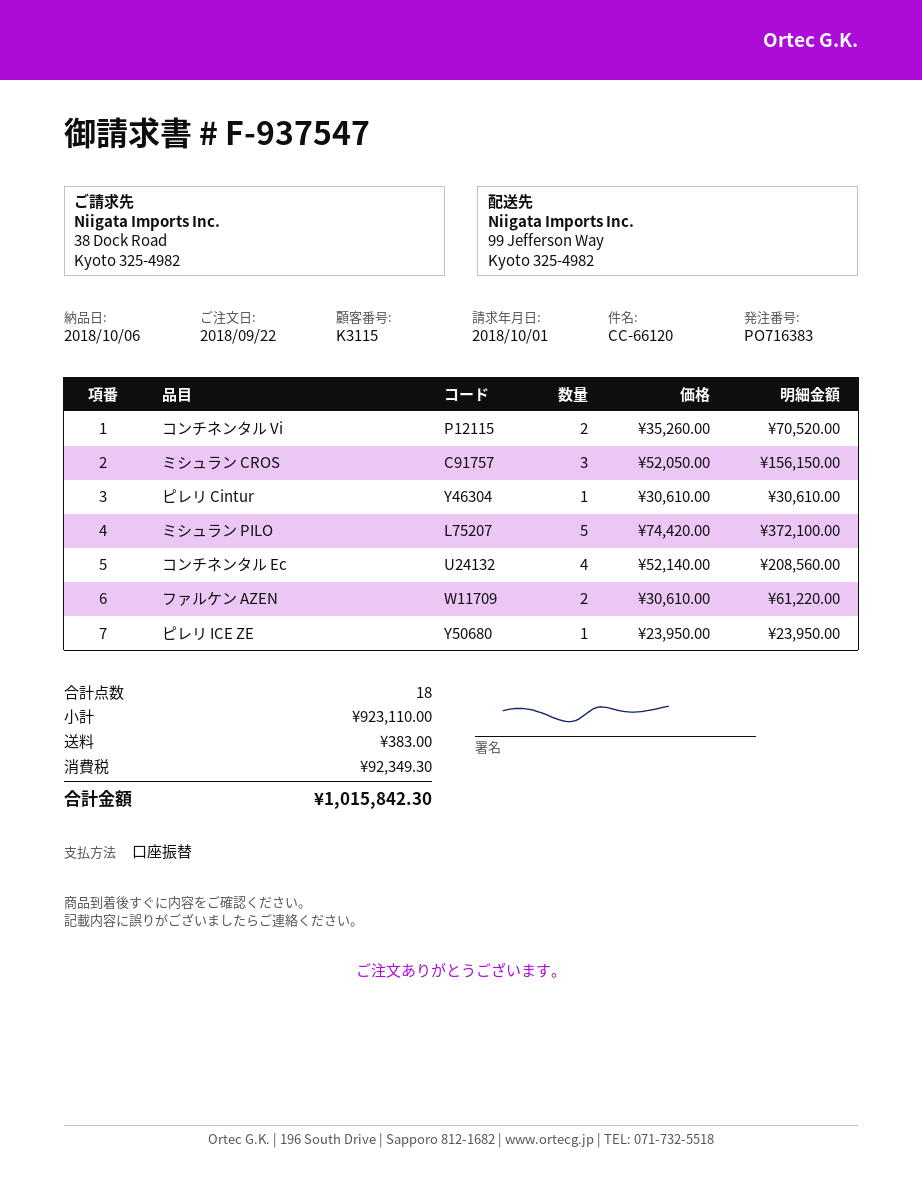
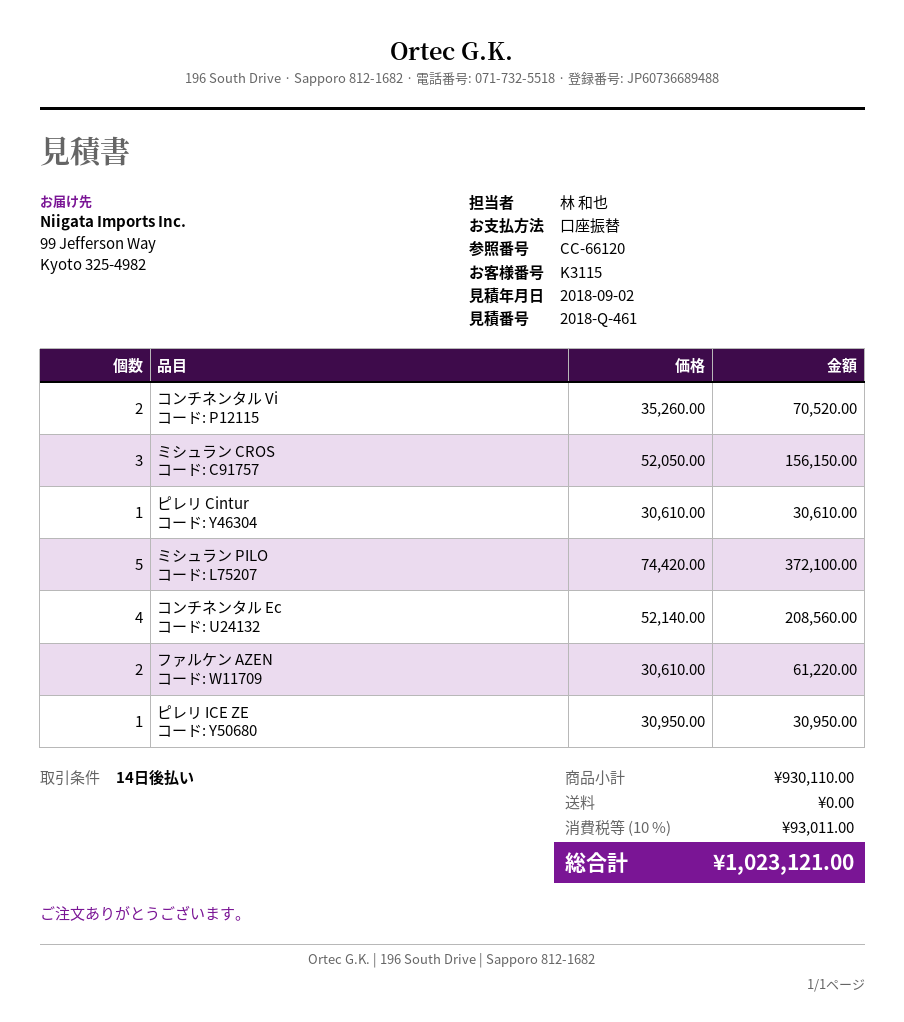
ピレリ ICE ZE: 1 x 23950.00 = 23950.00 -> 1 x 30950.00 = 30950.00
subtotal: 923110.00 -> 930110.00
shipping: 383.00 -> 0.00
tax: 92349.30 -> 93011.00
total: 1015842.30 -> 1023121.00

